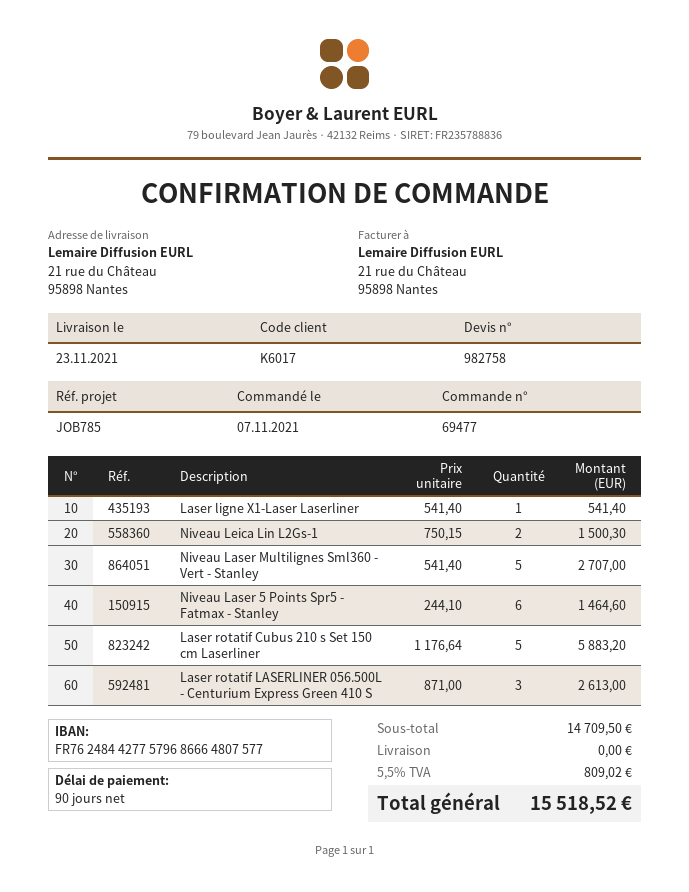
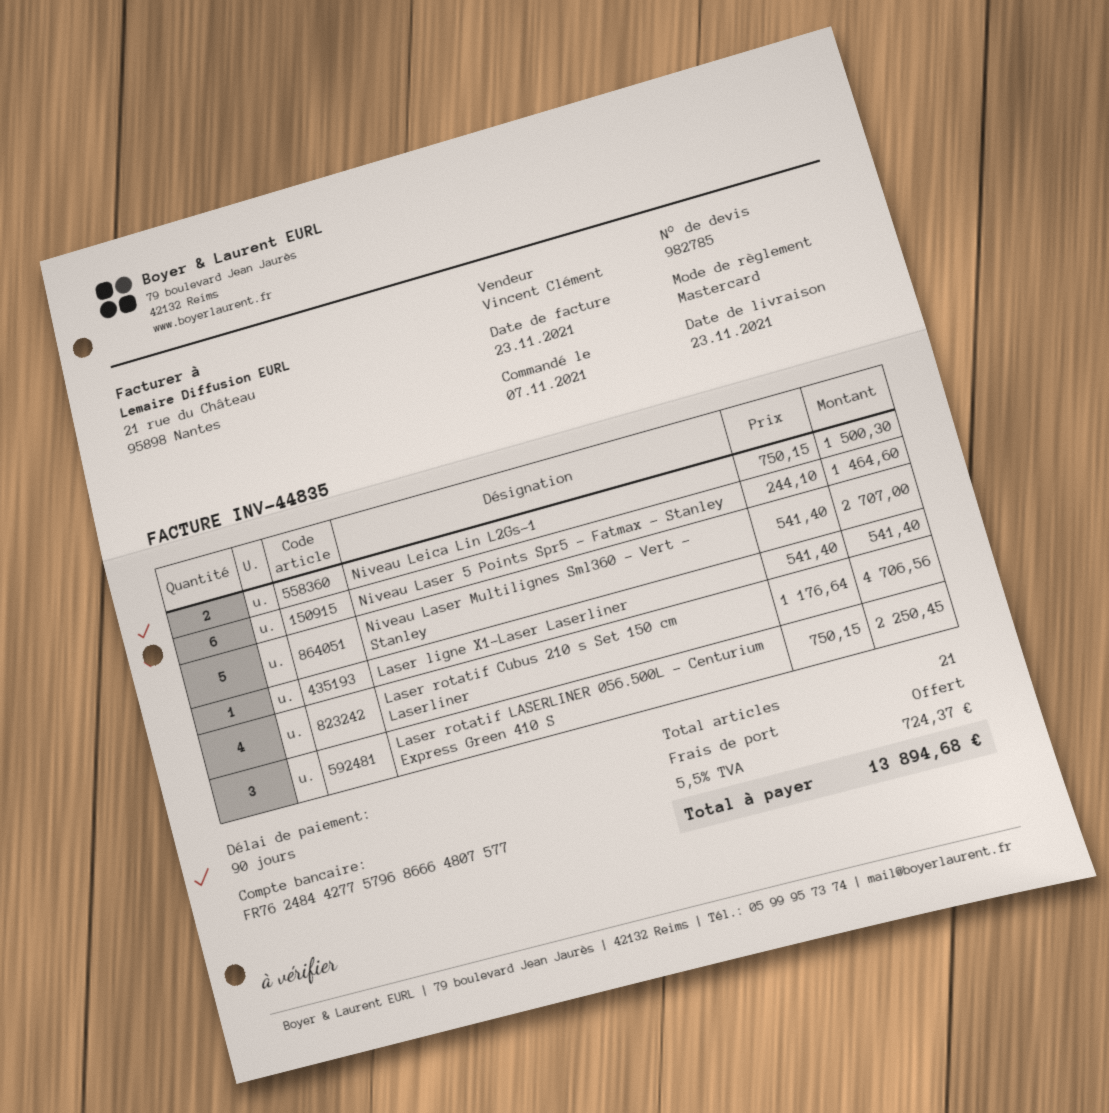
quote number: 982758 -> 982785
Laser rotatif Cubus 210 s Set 150 cm Laserliner: 5 x 1176.64 = 5883.20 -> 4 x 1176.64 = 4706.56
Laser rotatif LASERLINER 056.500L - Centurium Express Green 410 S: 3 x 871.00 = 2613.00 -> 3 x 750.15 = 2250.45
tax: 5.5% = 809.02 -> 5.5% = 724.37
total: 15518.52 -> 13894.68

